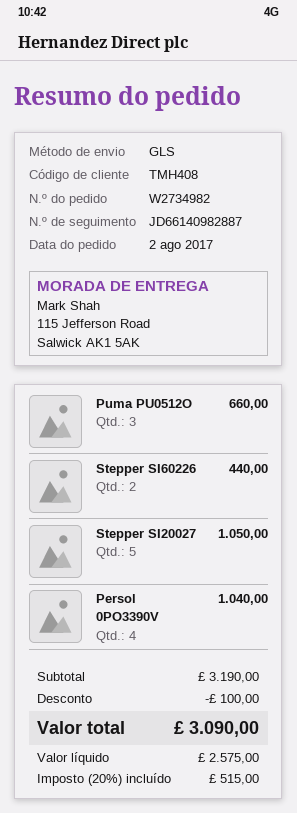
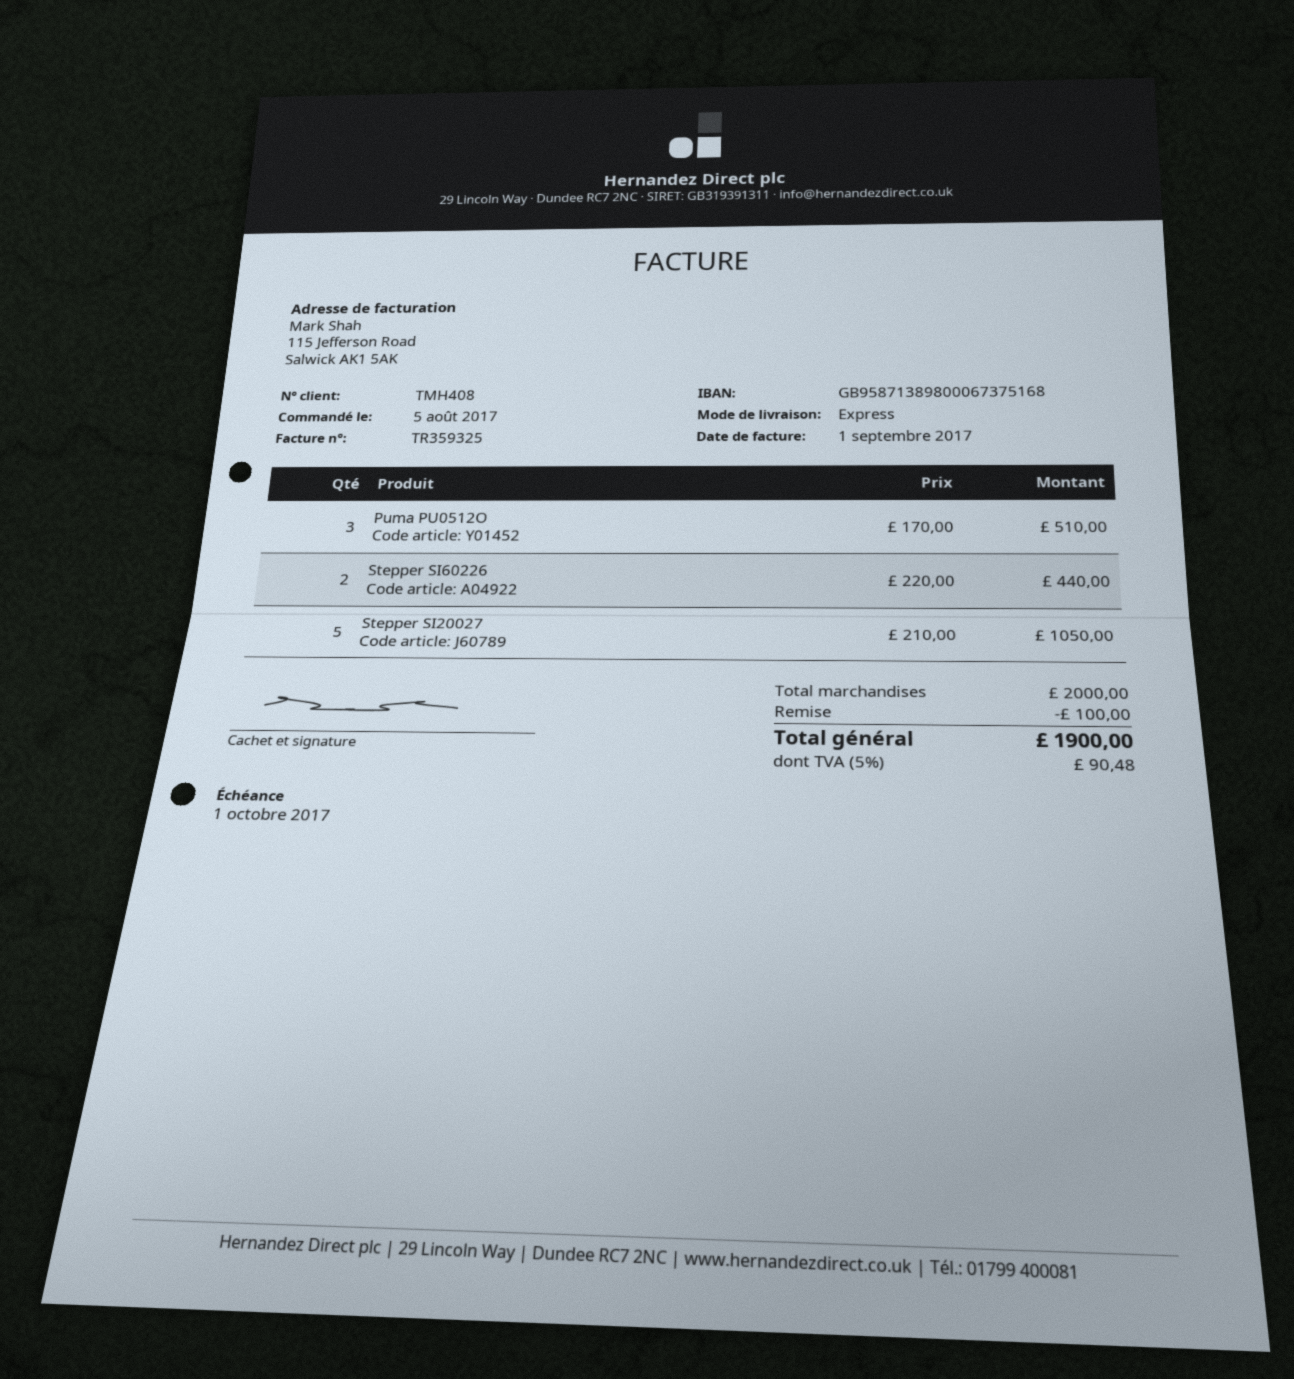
order date: 2017-08-02 -> 2017-08-05
shipping method: GLS -> express
Puma PU0512O: 3 for 660.00 -> 3 for 510.00
Persol 0PO3390V: 4 for 1040.00 -> none
subtotal: 3190.00 -> 2000.00
tax: 20% = 515.00 -> 5% = 90.48
total: 3090.00 -> 1900.00

